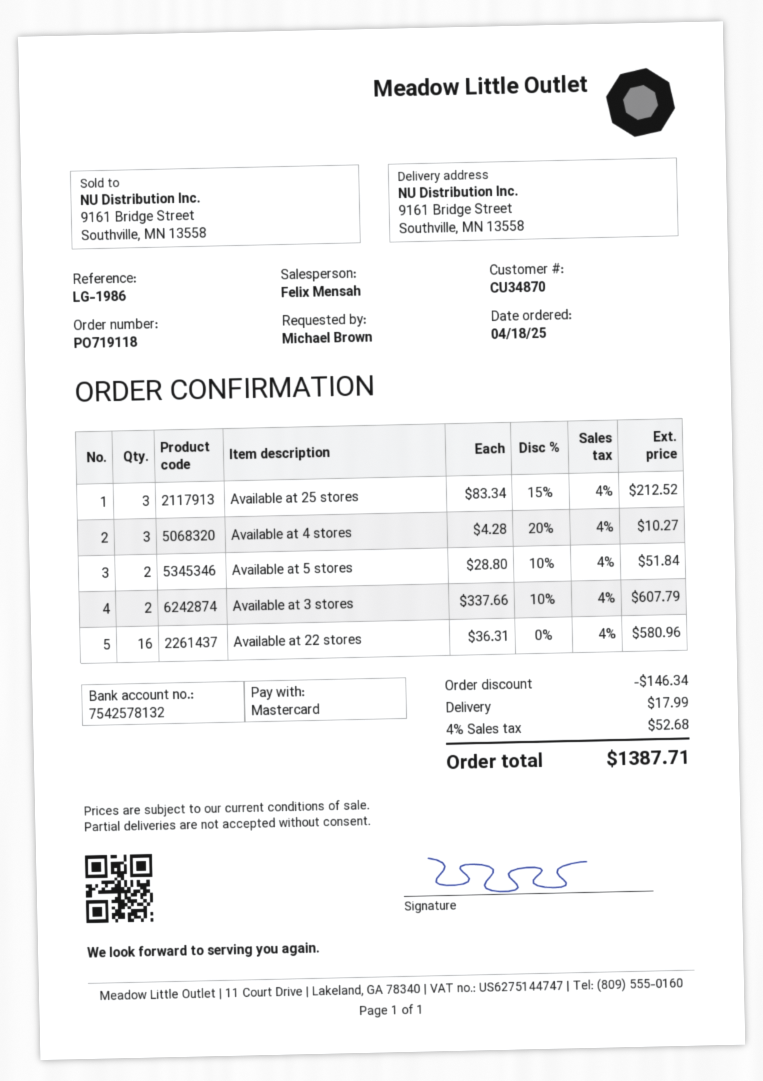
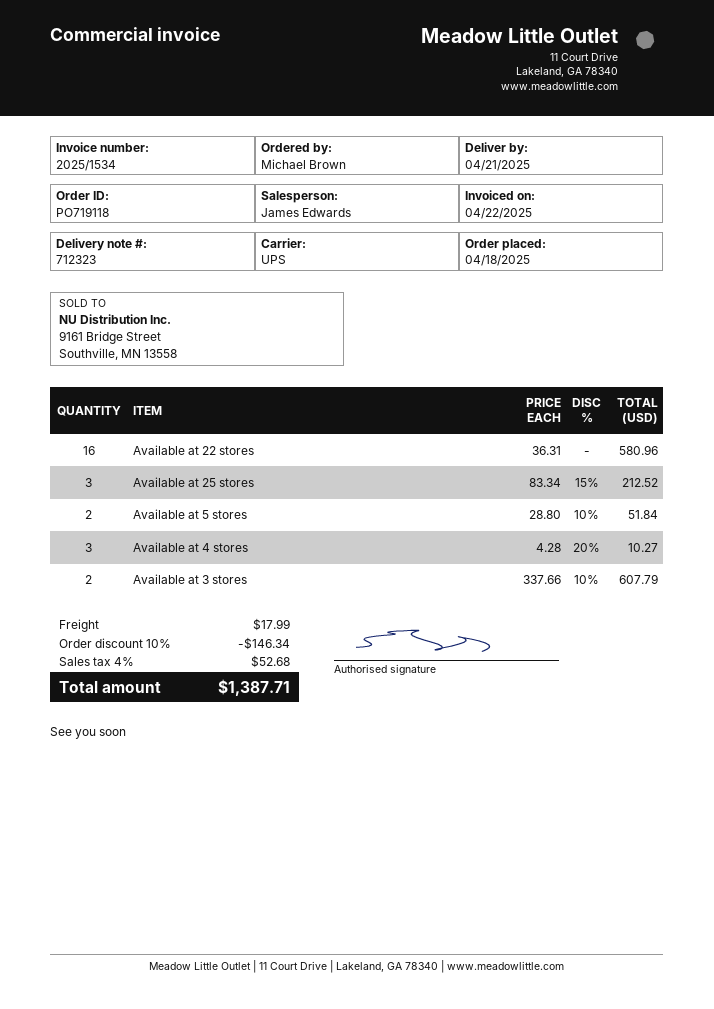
sales rep: Felix Mensah -> James Edwards

